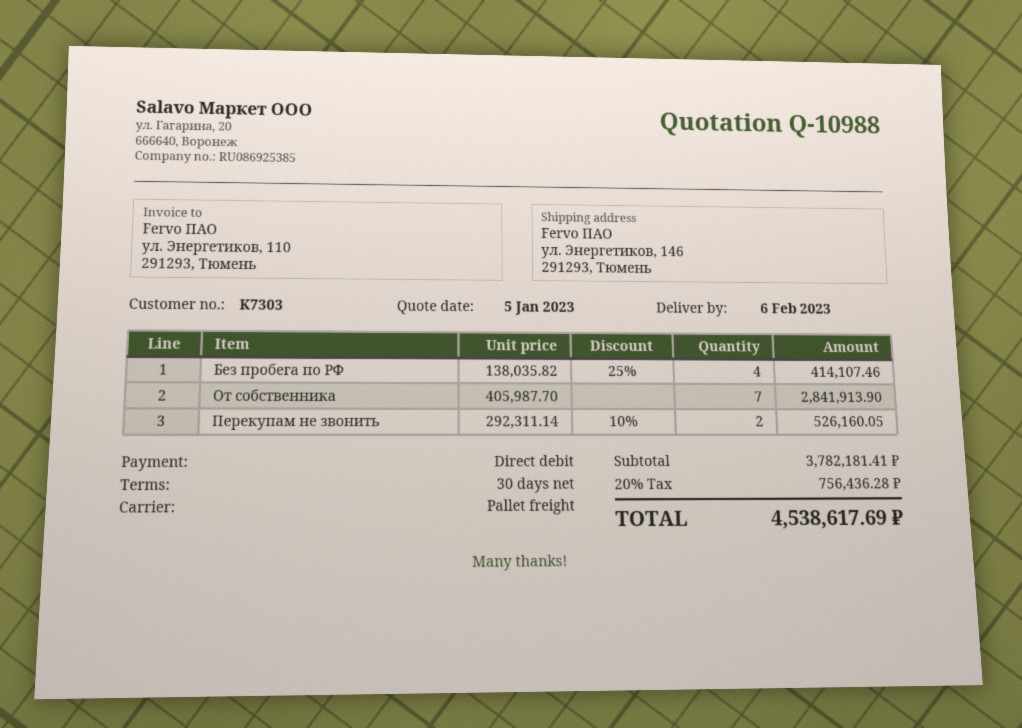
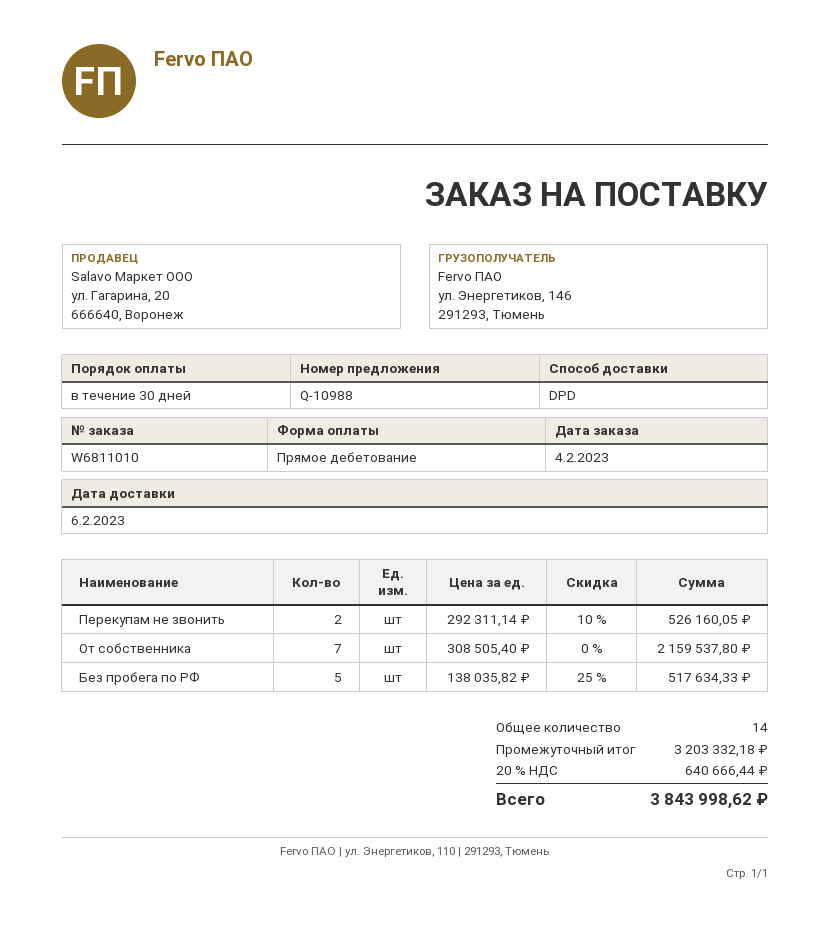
shipping method: pallet freight -> DPD
Без пробега по РФ: 4 x 138035.82 - 25% = 414107.46 -> 5 x 138035.82 - 25% = 517634.33
От собственника: 7 x 405987.70 = 2841913.90 -> 7 x 308505.40 = 2159537.80
subtotal: 3782181.41 -> 3203332.18
tax: 20% = 756436.28 -> 20% = 640666.44
total: 4538617.69 -> 3843998.62

